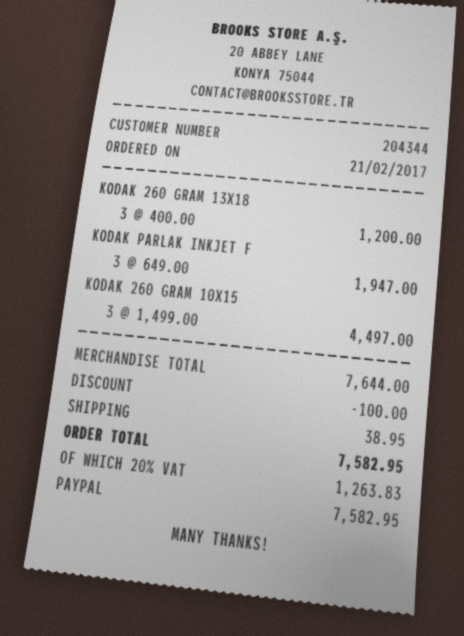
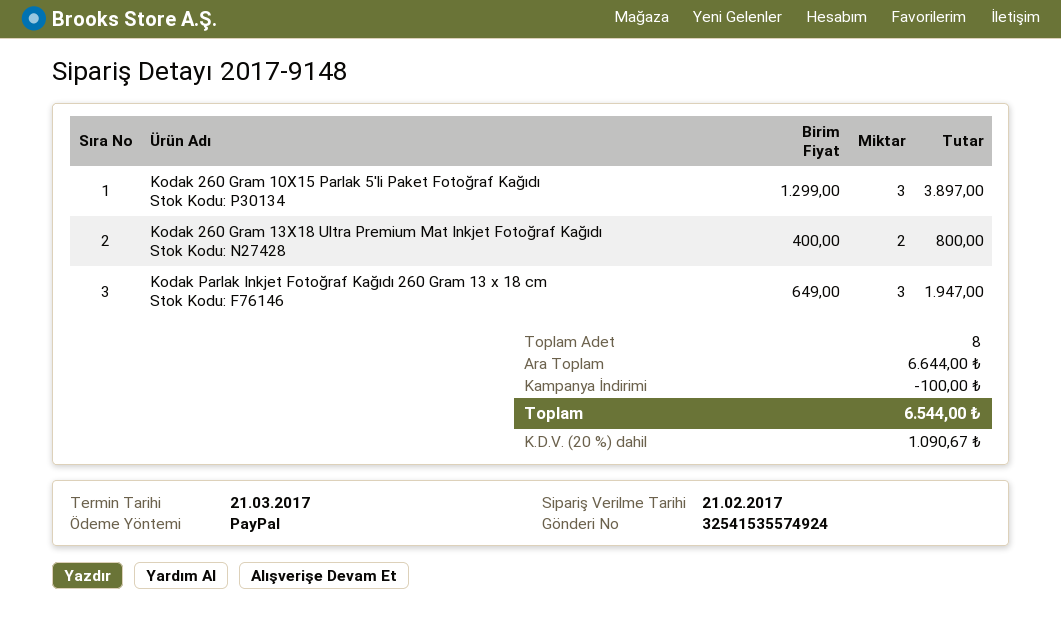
KODAK 260 GRAM 13X18: 3 x 400.00 = 1200.00 -> 2 x 400.00 = 800.00
KODAK 260 GRAM 10X15: 3 x 1499.00 = 4497.00 -> 3 x 1299.00 = 3897.00
subtotal: 7644.00 -> 6644.00
shipping: 38.95 -> none
tax: 20% = 1263.83 -> 20% = 1090.67
total: 7582.95 -> 6544.00

